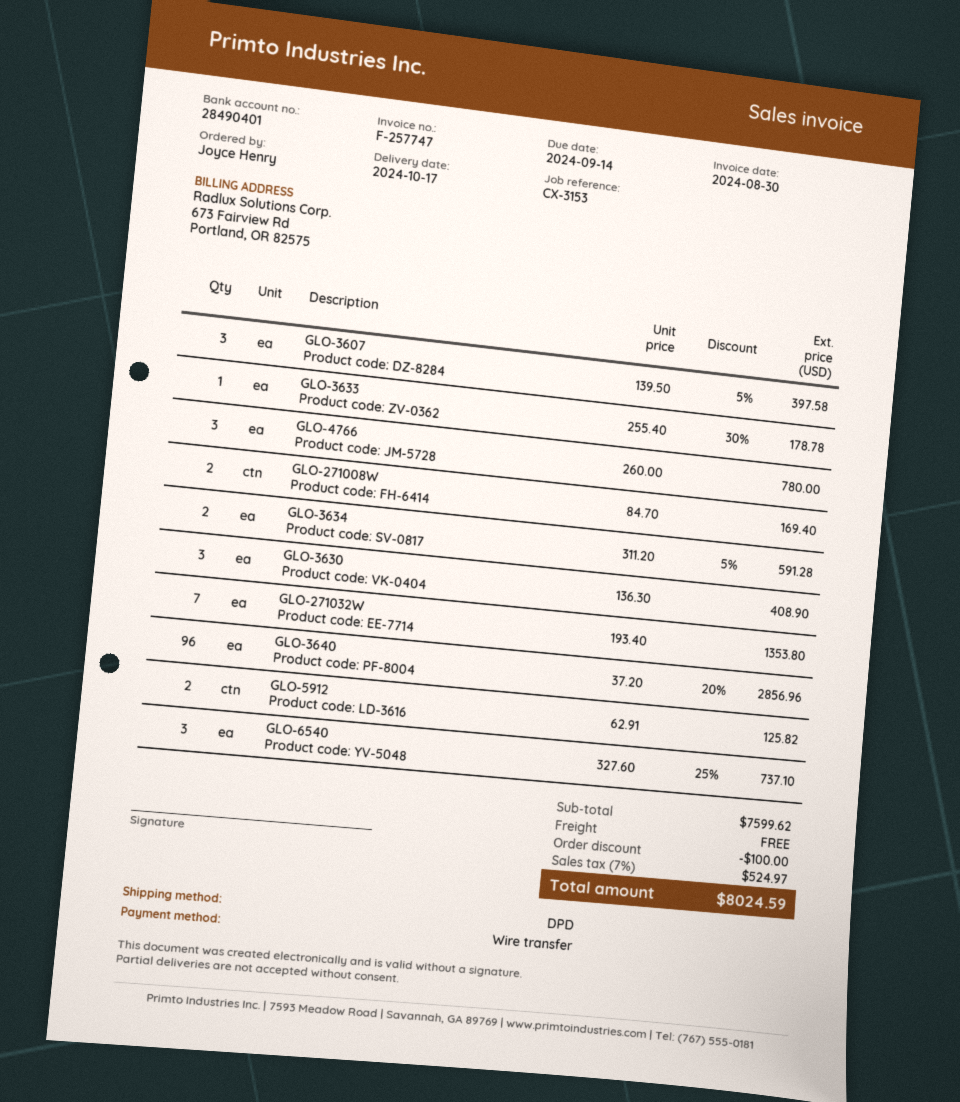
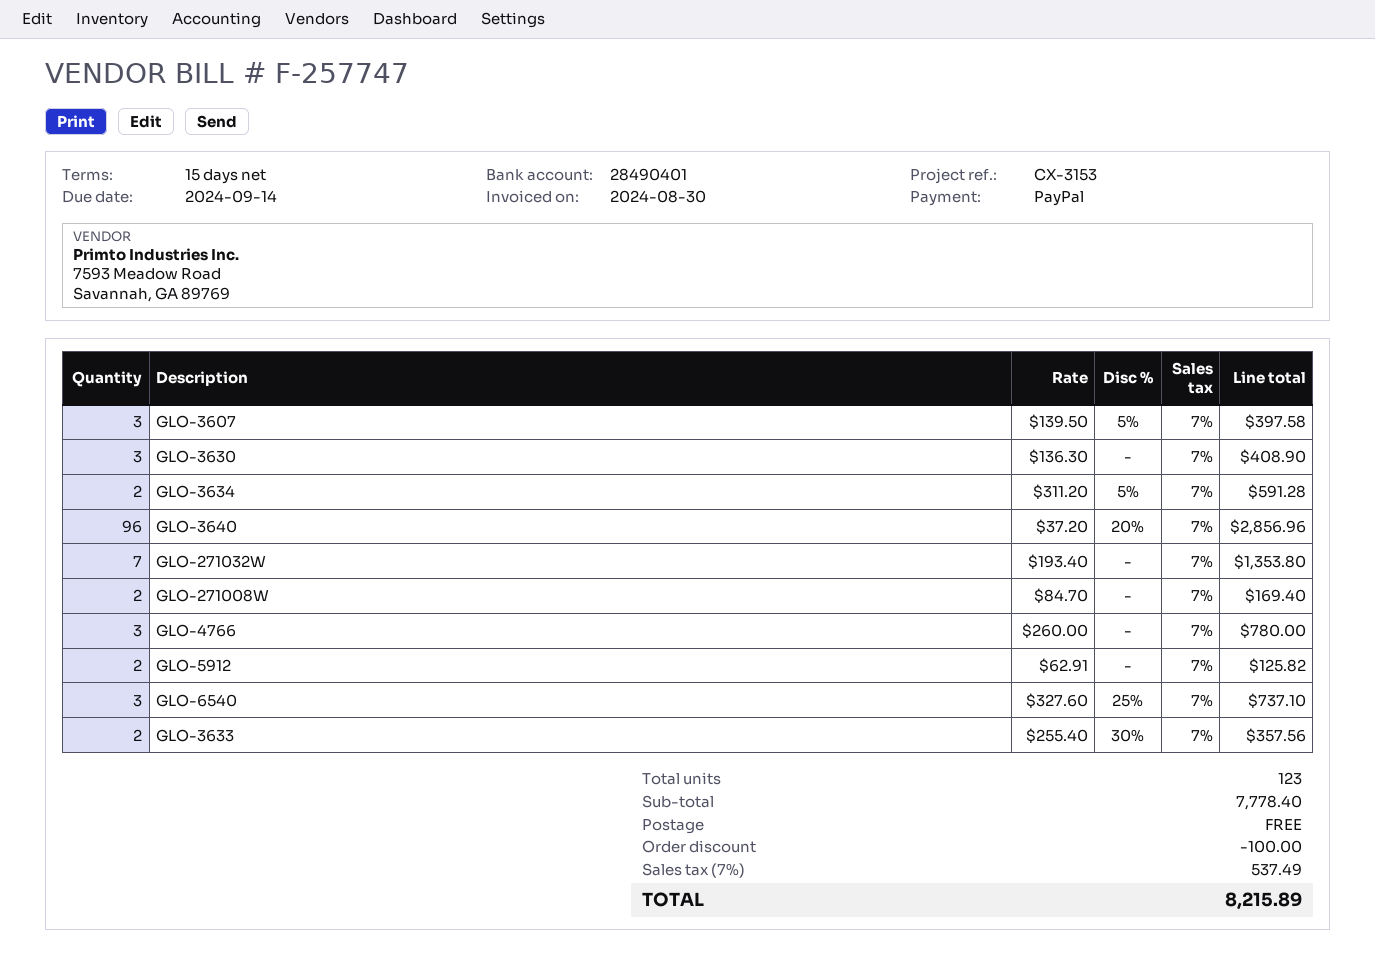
payment method: bank transfer -> PayPal
GLO-3633: 1 x 255.40 - 30% = 178.78 -> 2 x 255.40 - 30% = 357.56
subtotal: 7599.62 -> 7778.40
tax: 7% = 524.97 -> 7% = 537.49
total: 8024.59 -> 8215.89

